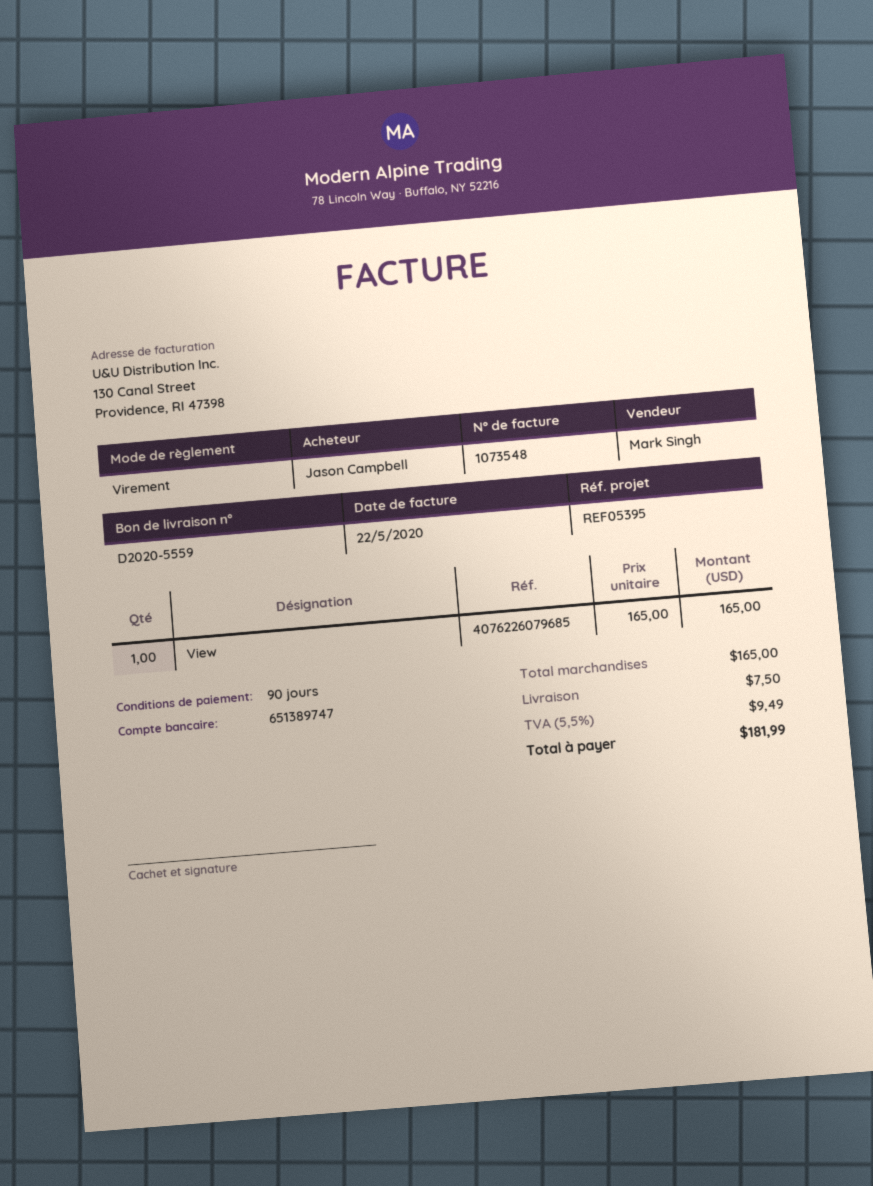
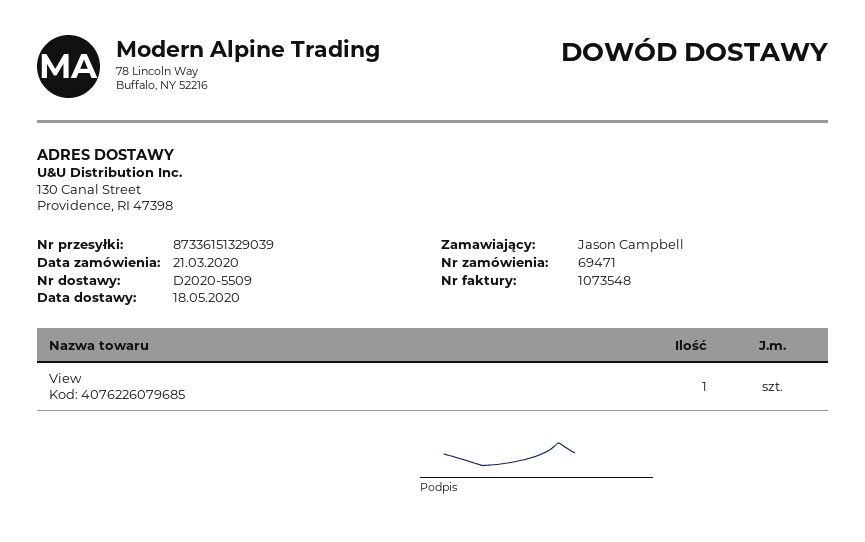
delivery note number: D2020-5559 -> D2020-5509

